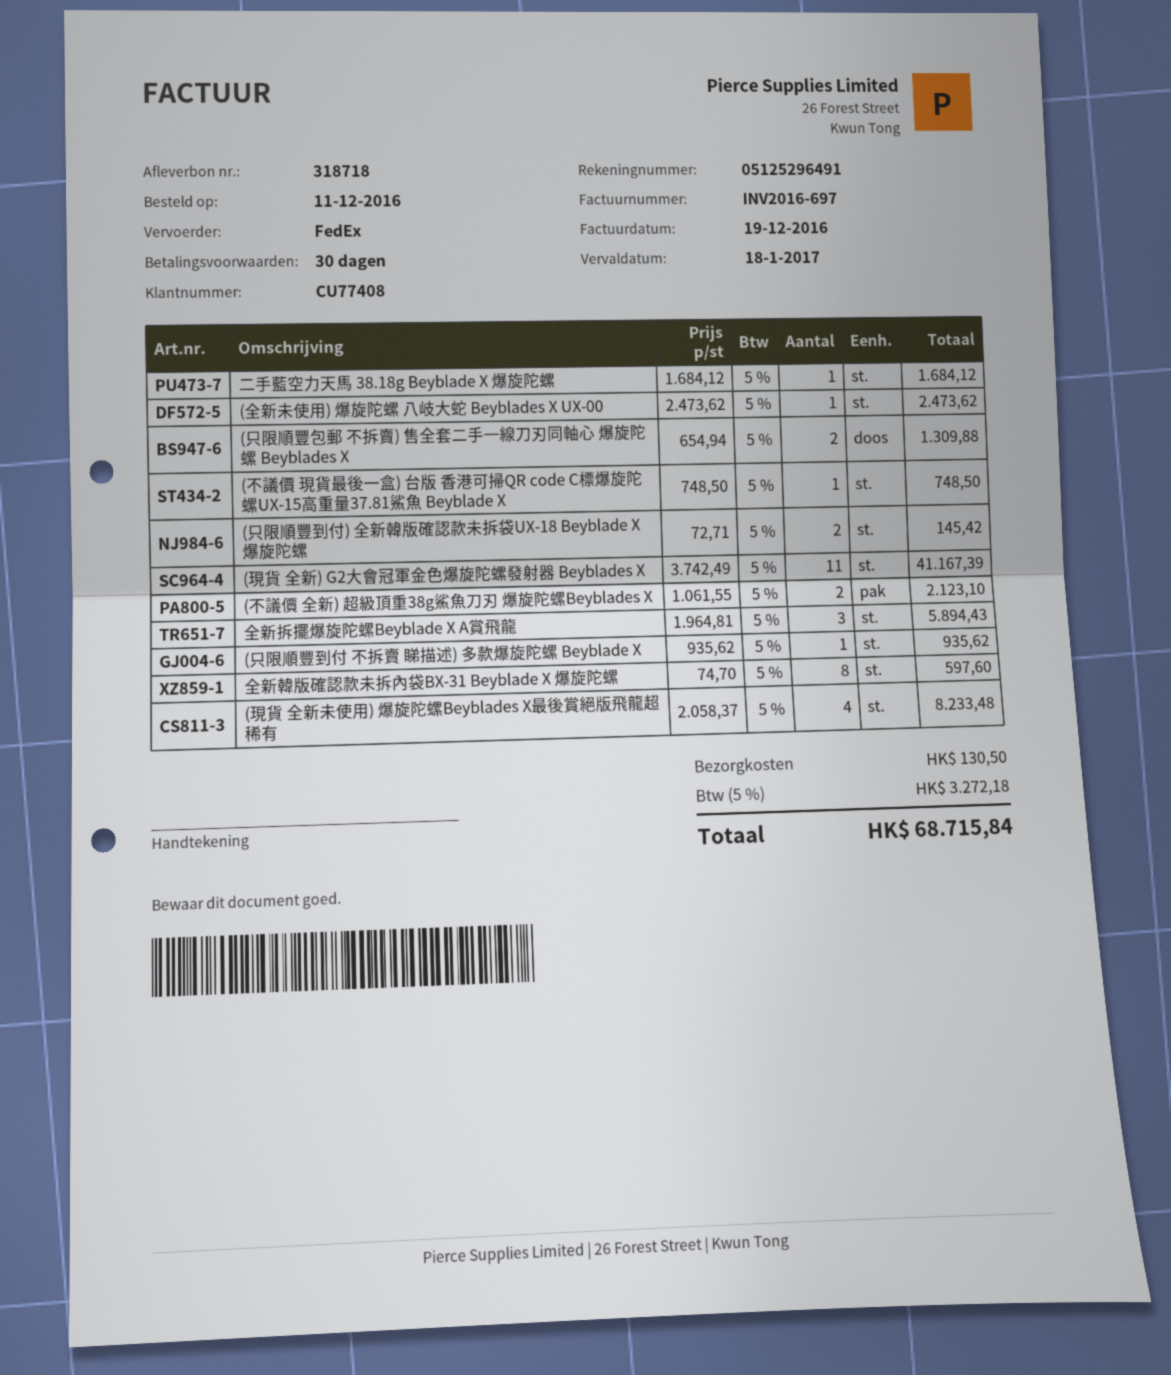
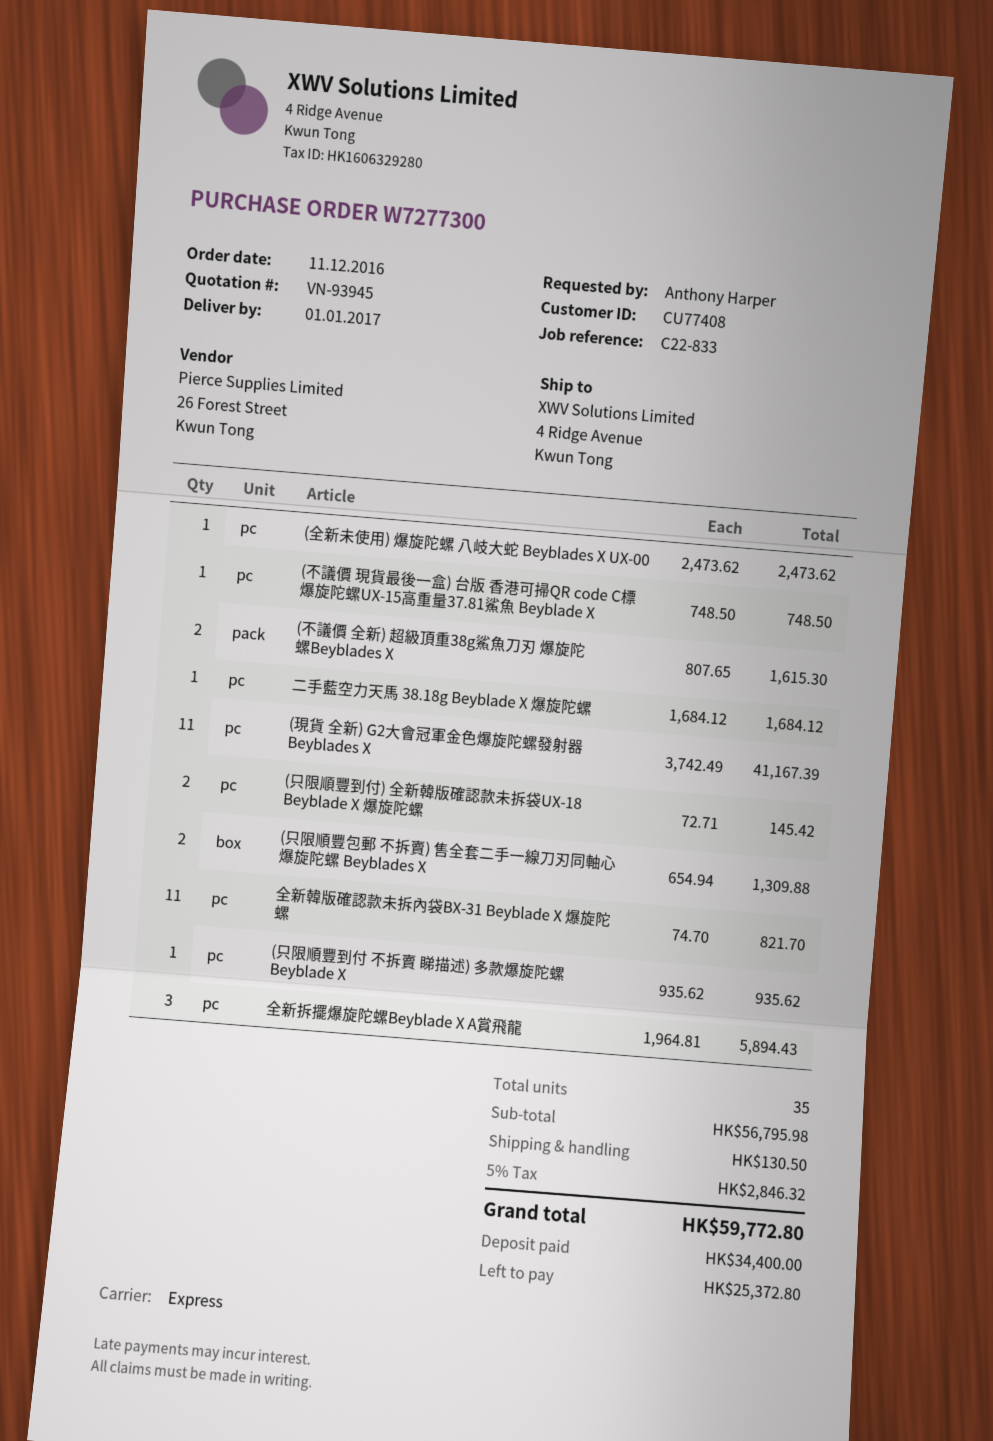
shipping method: FedEx -> express
(不議價 全新) 超級頂重38g鯊魚刀刃 爆旋陀螺Beyblades X: 2 x 1061.55 = 2123.10 -> 2 x 807.65 = 1615.30
全新韓版確認款未拆內袋BX-31 Beyblade X 爆旋陀螺: 8 x 74.70 = 597.60 -> 11 x 74.70 = 821.70
(現貨 全新未使用) 爆旋陀螺Beyblades X最後賞絕版飛龍超稀有: 4 x 2058.37 = 8233.48 -> none
tax: 5% = 3272.18 -> 5% = 2846.32
total: 68715.84 -> 59772.80

